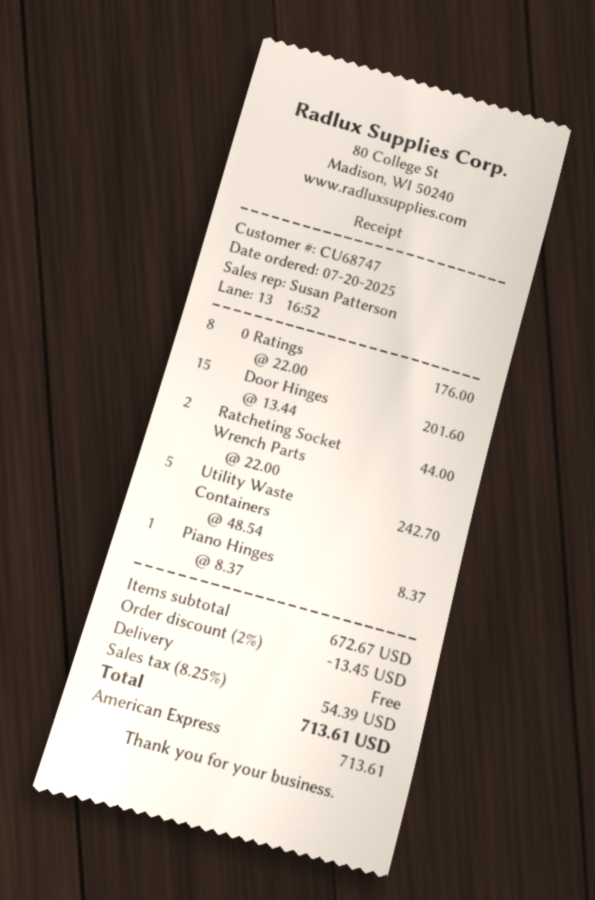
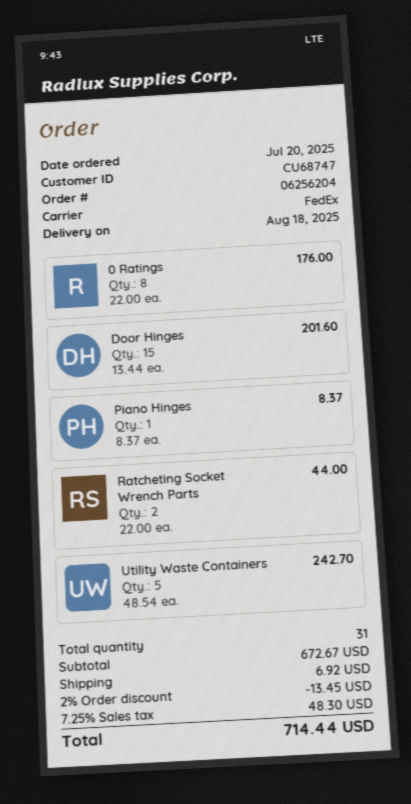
shipping: 0.00 -> 6.92
tax: 8.25% = 54.39 -> 7.25% = 48.30
total: 713.61 -> 714.44

